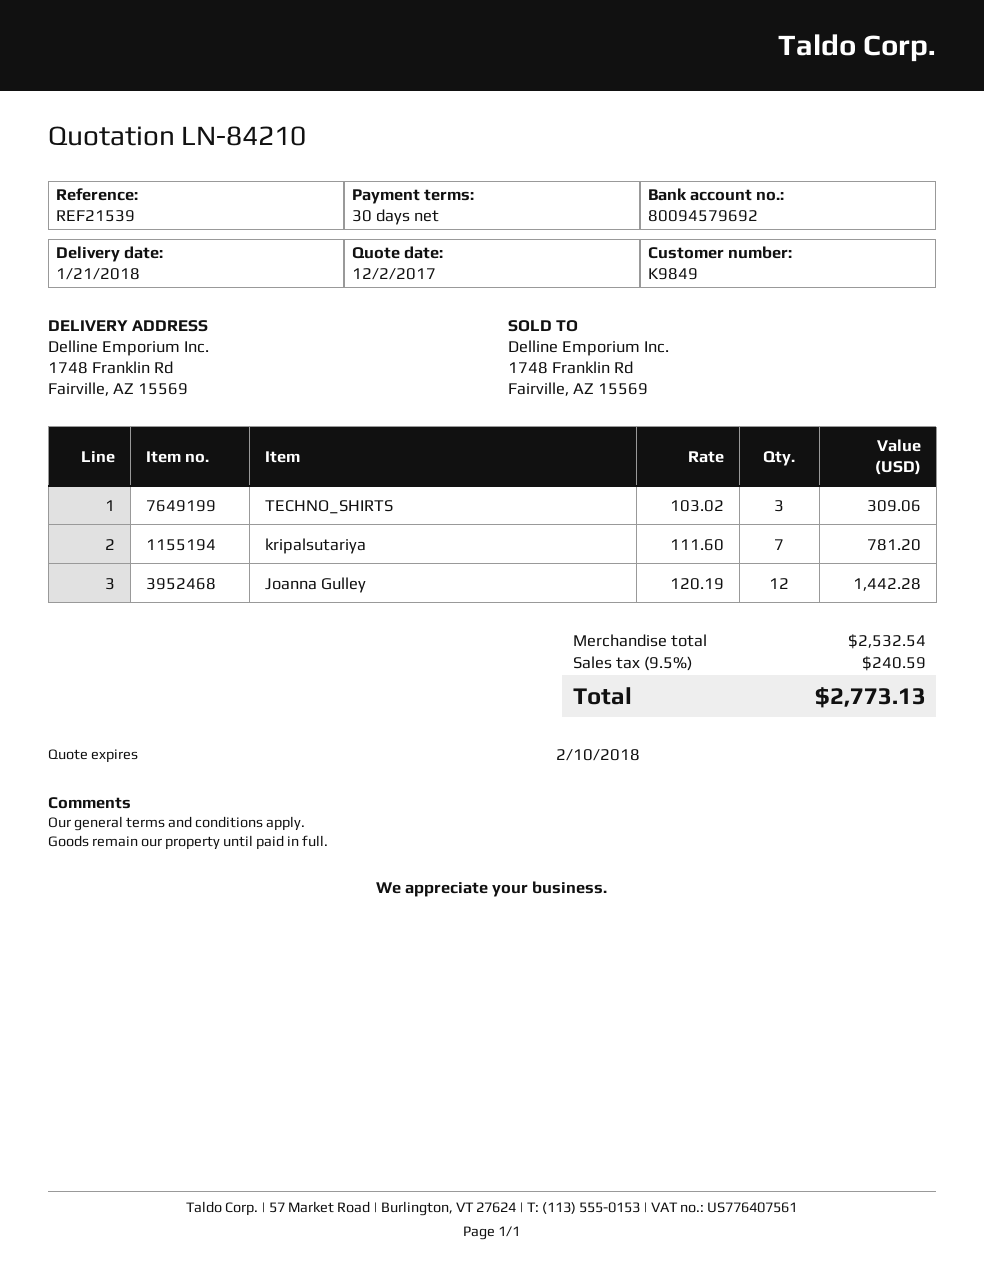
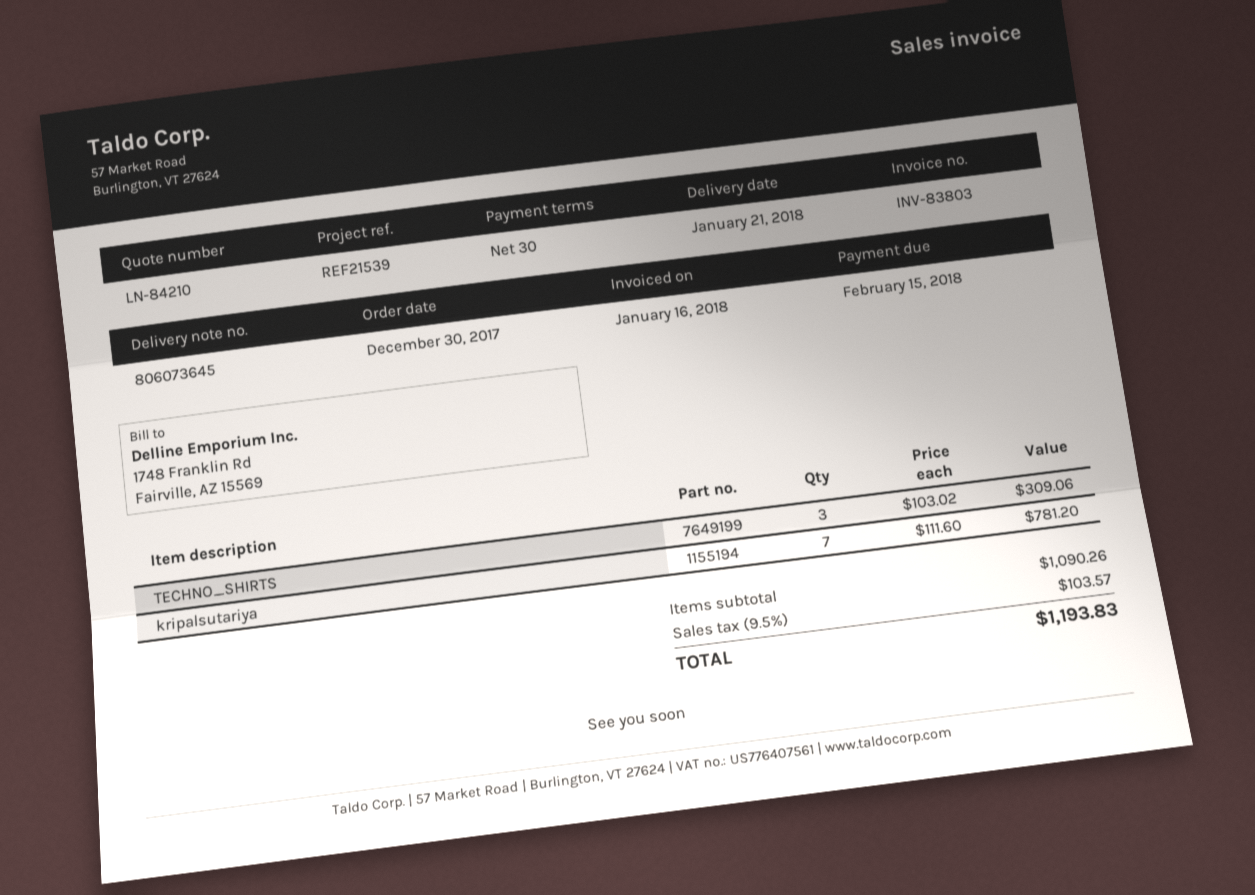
Joanna Gulley: 12 x 120.19 = 1442.28 -> none
subtotal: 2532.54 -> 1090.26
tax: 9.5% = 240.59 -> 9.5% = 103.57
total: 2773.13 -> 1193.83

